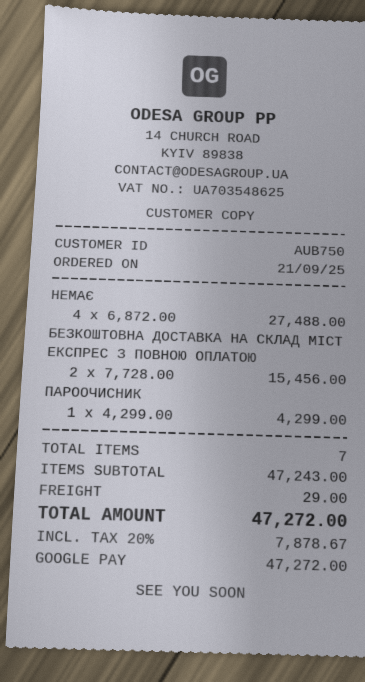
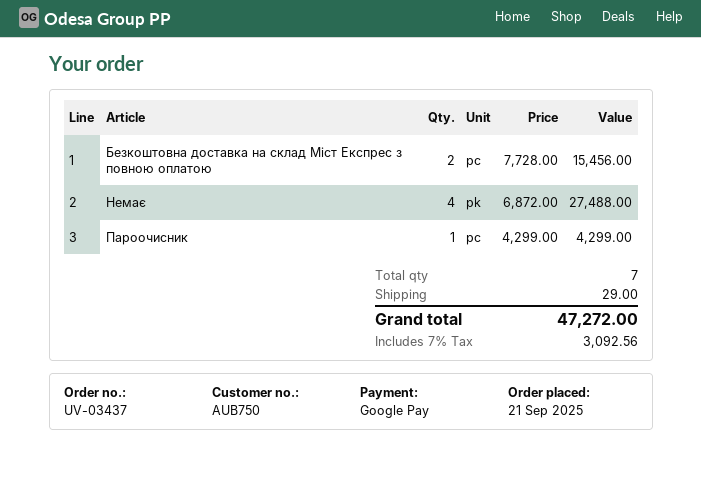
tax: 20% = 7878.67 -> 7% = 3092.56

